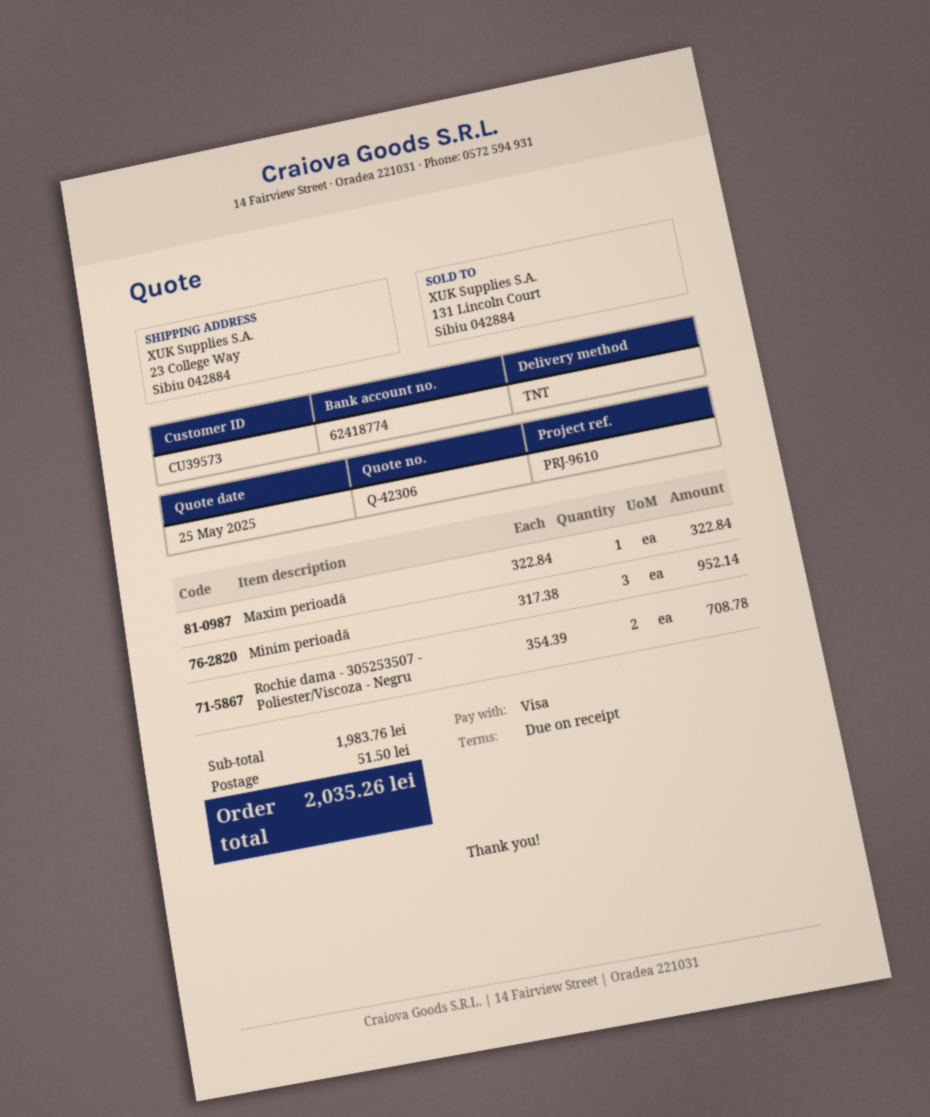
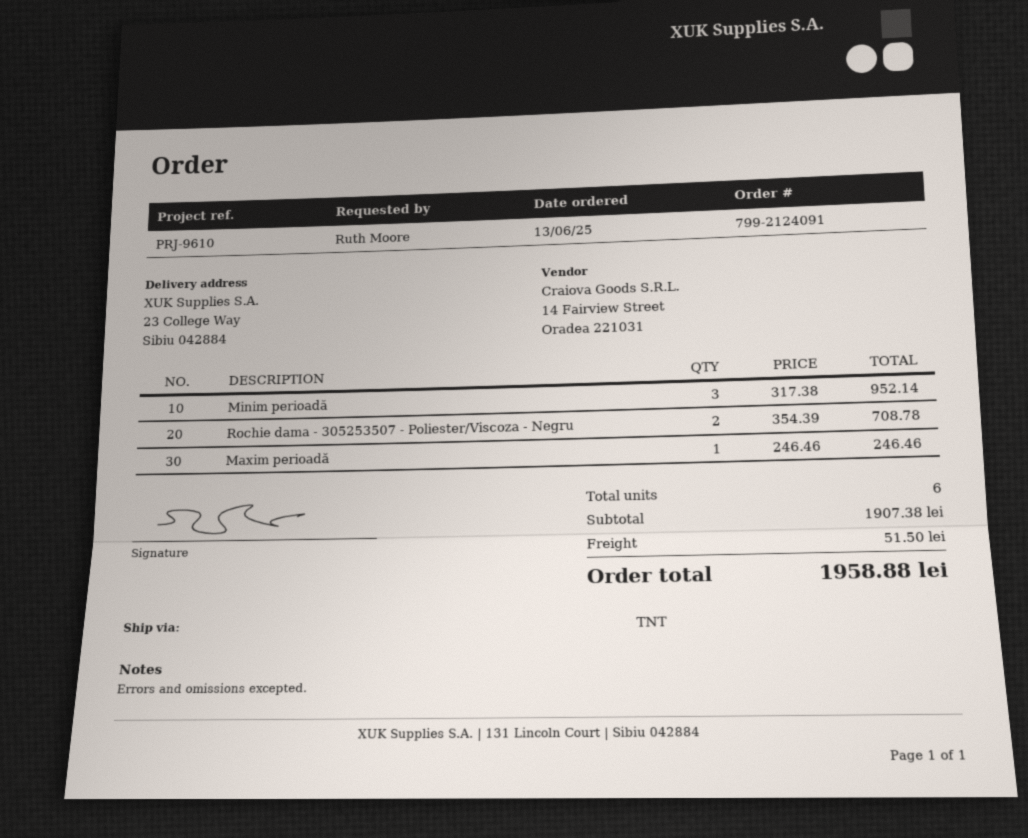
Maxim perioadă: 1 x 322.84 = 322.84 -> 1 x 246.46 = 246.46
subtotal: 1983.76 -> 1907.38
total: 2035.26 -> 1958.88

